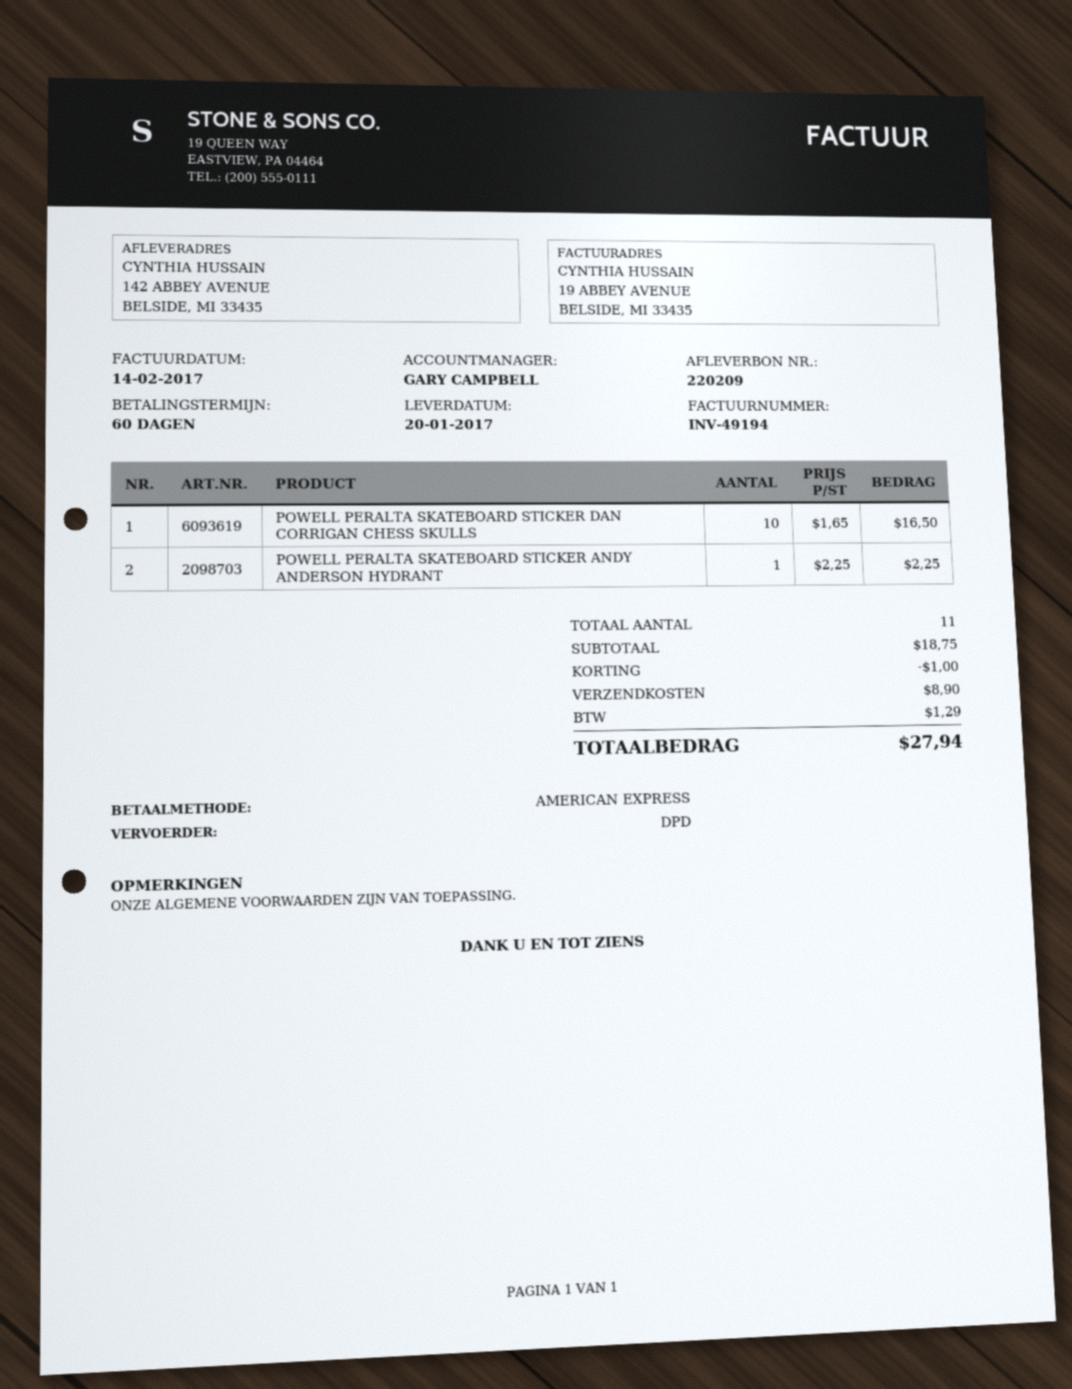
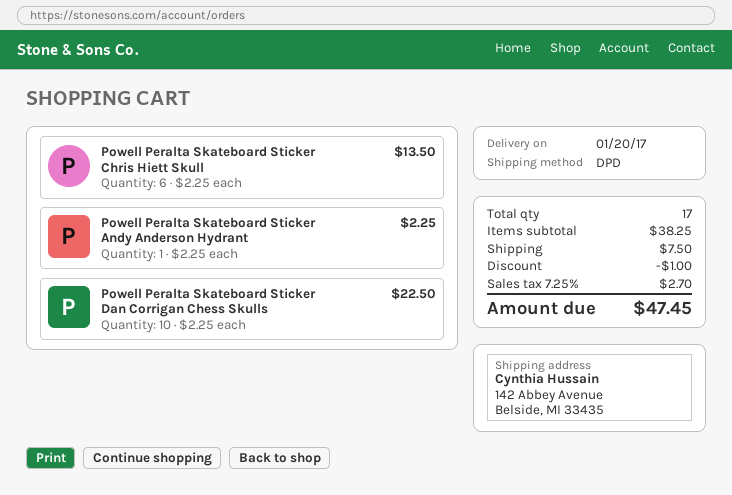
POWELL PERALTA SKATEBOARD STICKER DAN CORRIGAN CHESS SKULLS: 10 x 1.65 = 16.50 -> 10 x 2.25 = 22.50
Powell Peralta Skateboard Sticker Chris Hiett Skull: none -> 6 x 2.25 = 13.50
total quantity: 11 -> 17
subtotal: 18.75 -> 38.25
shipping: 8.90 -> 7.50
tax: 1.29 -> 2.70
total: 27.94 -> 47.45

